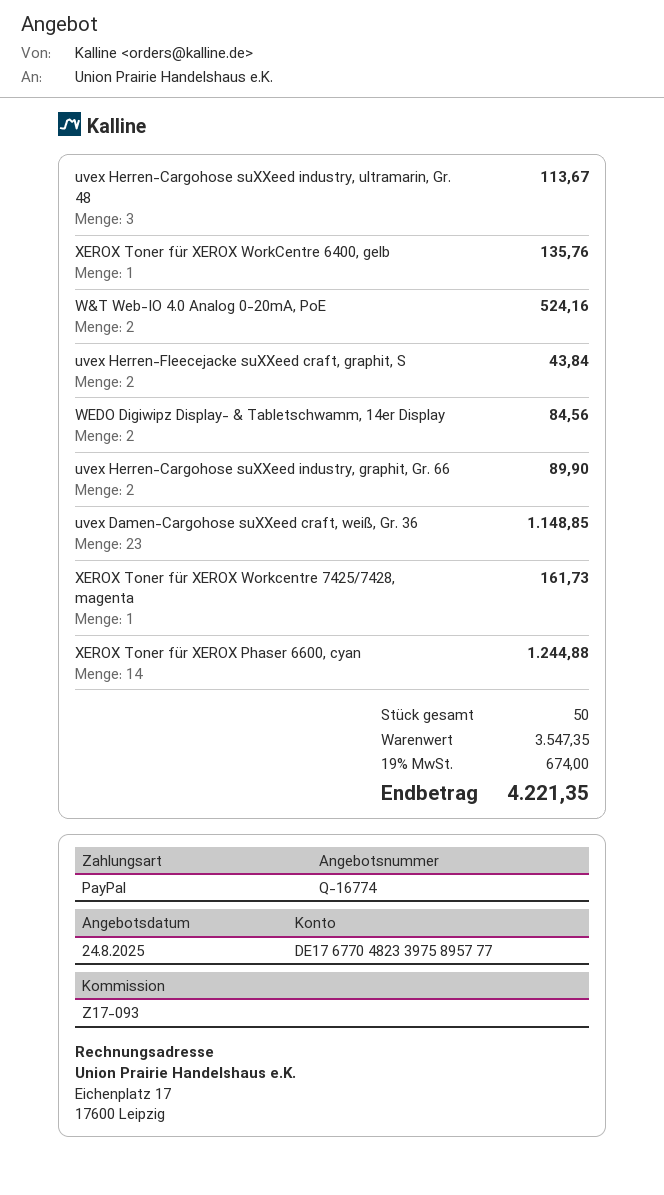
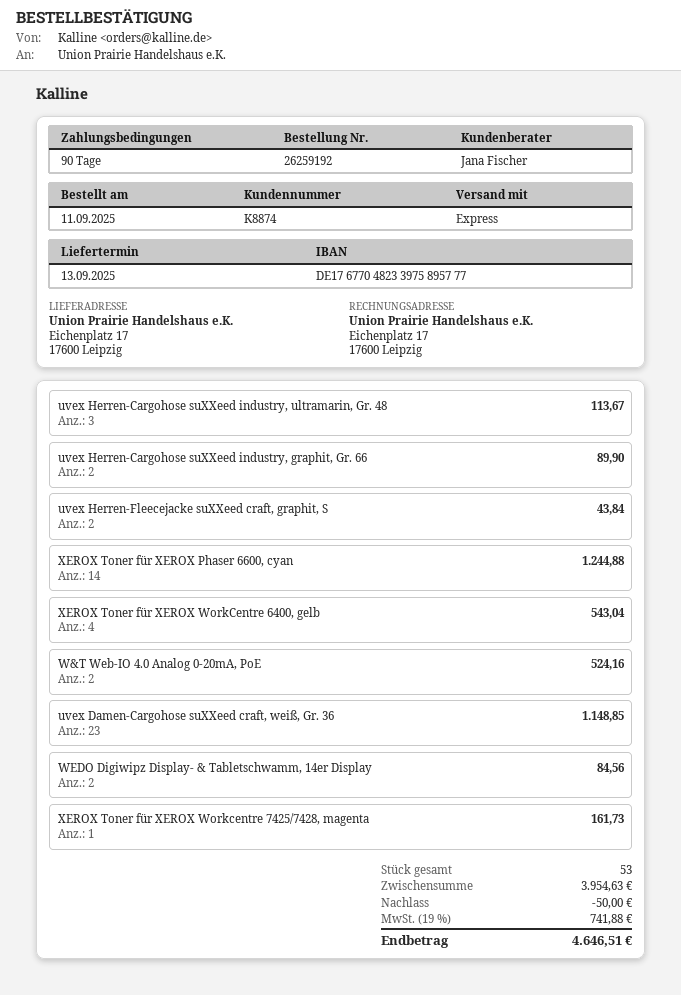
XEROX Toner für XEROX WorkCentre 6400, gelb: 1 for 135.76 -> 4 for 543.04
total quantity: 50 -> 53
subtotal: 3547.35 -> 3954.63
discount: none -> 50.00
tax: 19% = 674.00 -> 19% = 741.88
total: 4221.35 -> 4646.51

